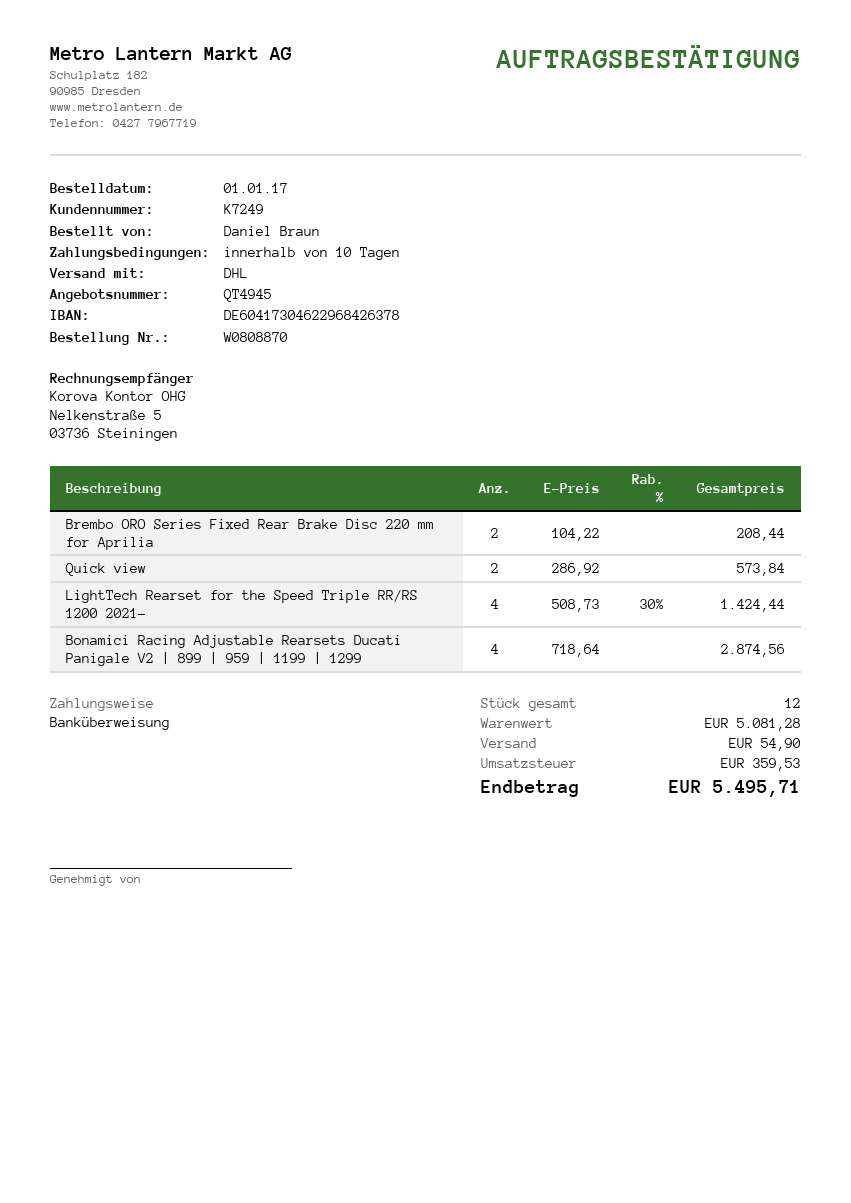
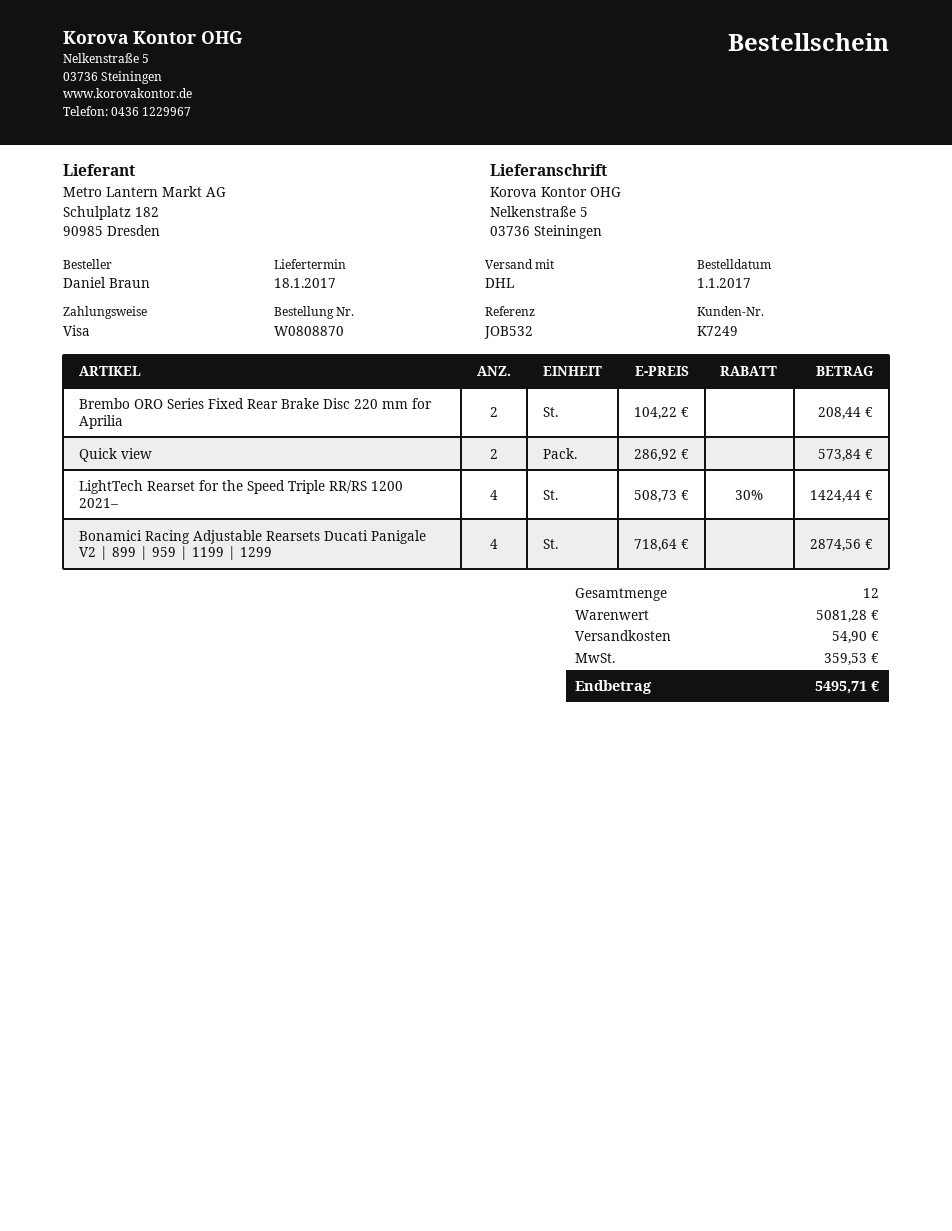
payment method: bank transfer -> Visa

